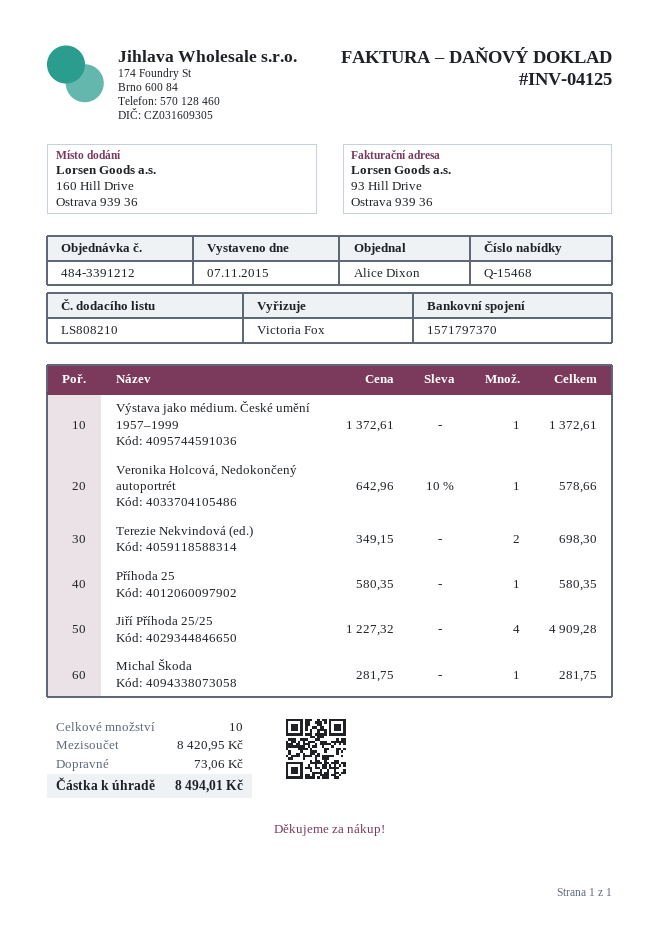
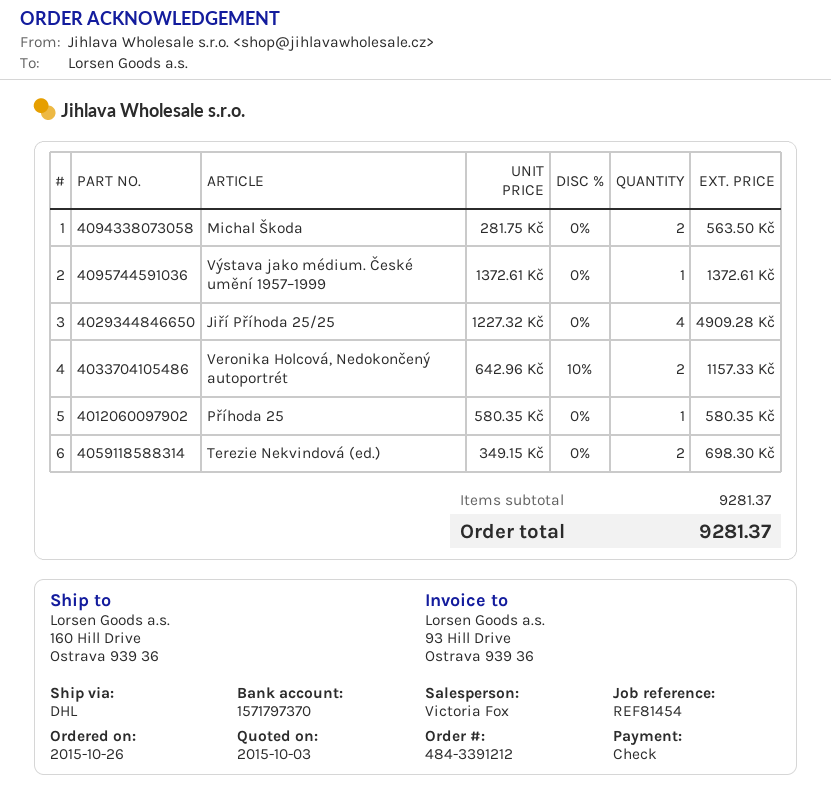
Veronika Holcová, Nedokončený autoportrét: 1 x 642.96 - 10% = 578.66 -> 2 x 642.96 - 10% = 1157.33
Michal Škoda: 1 x 281.75 = 281.75 -> 2 x 281.75 = 563.50
subtotal: 8420.95 -> 9281.37
shipping: 73.06 -> none
total: 8494.01 -> 9281.37

